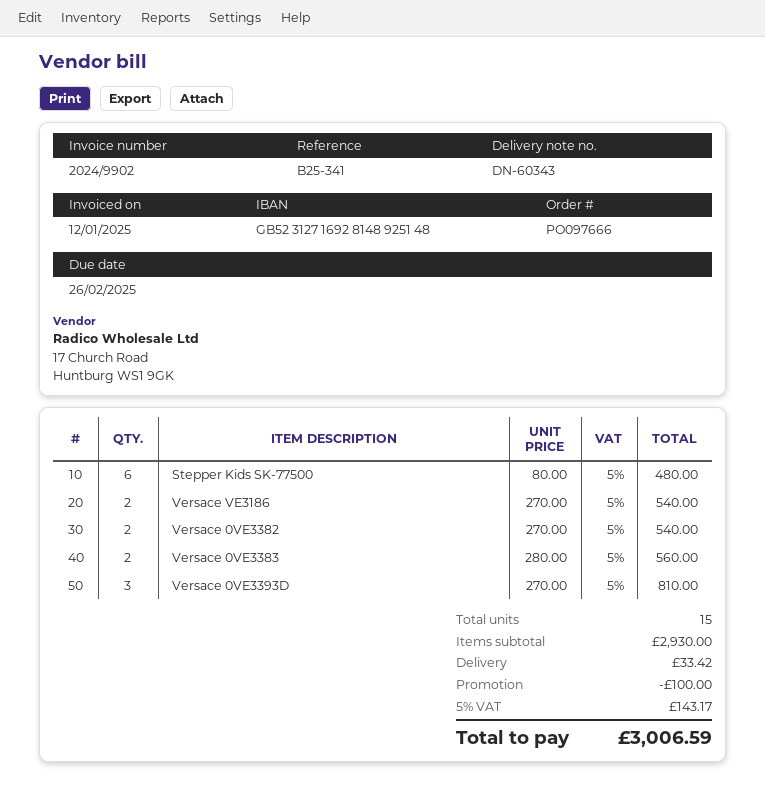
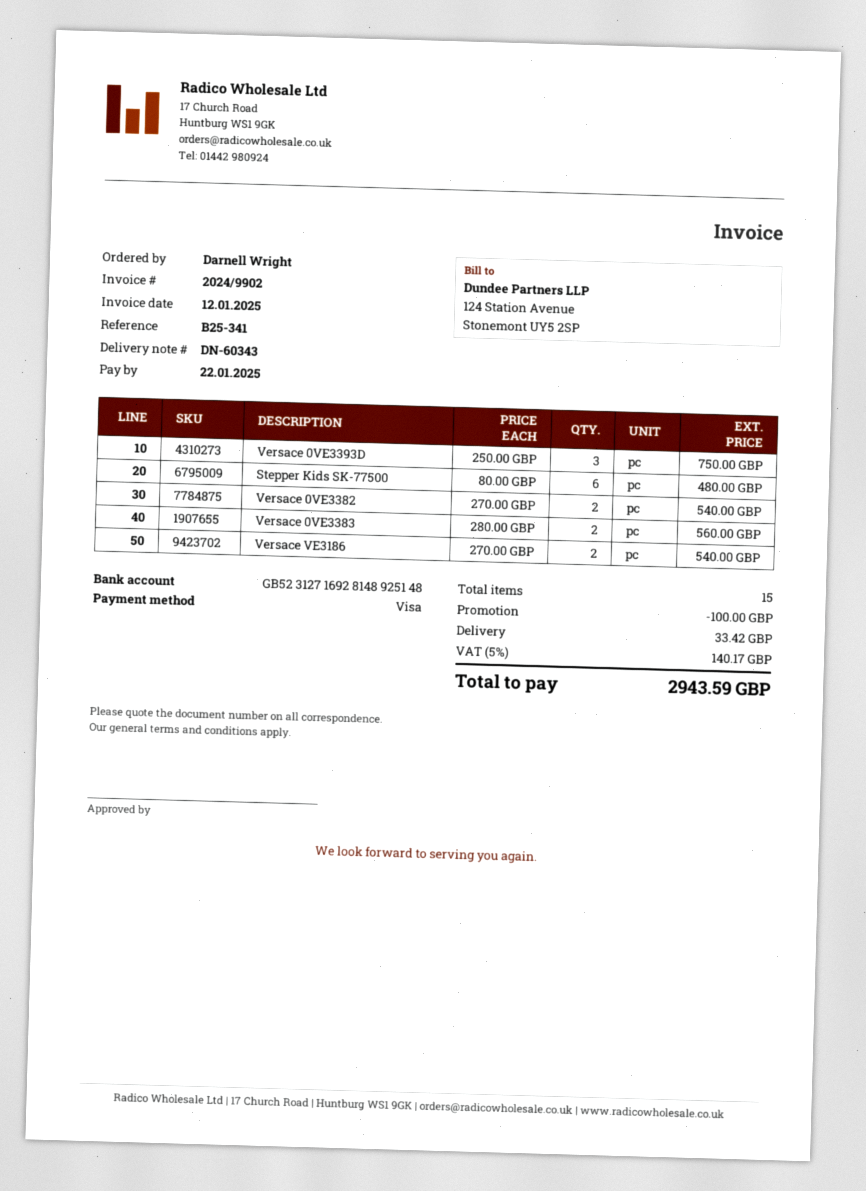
due date: 2025-02-26 -> 2025-01-22
Versace 0VE3393D: 3 x 270.00 = 810.00 -> 3 x 250.00 = 750.00
tax: 5% = 143.17 -> 5% = 140.17
total: 3006.59 -> 2943.59

